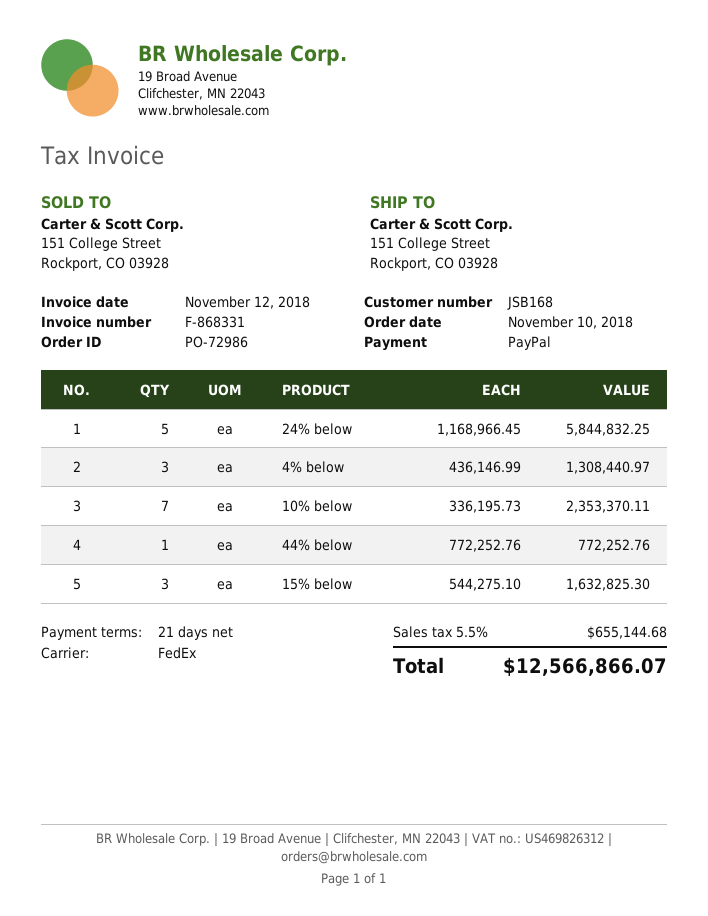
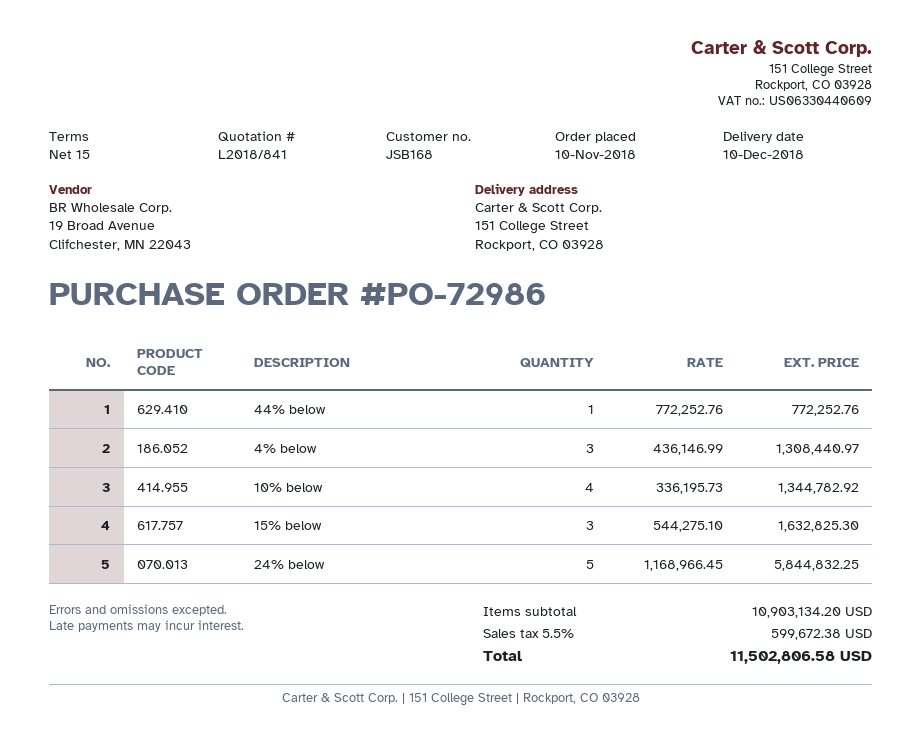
payment terms: 21 days -> 15 days
10% below: 7 x 336195.73 = 2353370.11 -> 4 x 336195.73 = 1344782.92
tax: 5.5% = 655144.68 -> 5.5% = 599672.38
total: 12566866.07 -> 11502806.58

